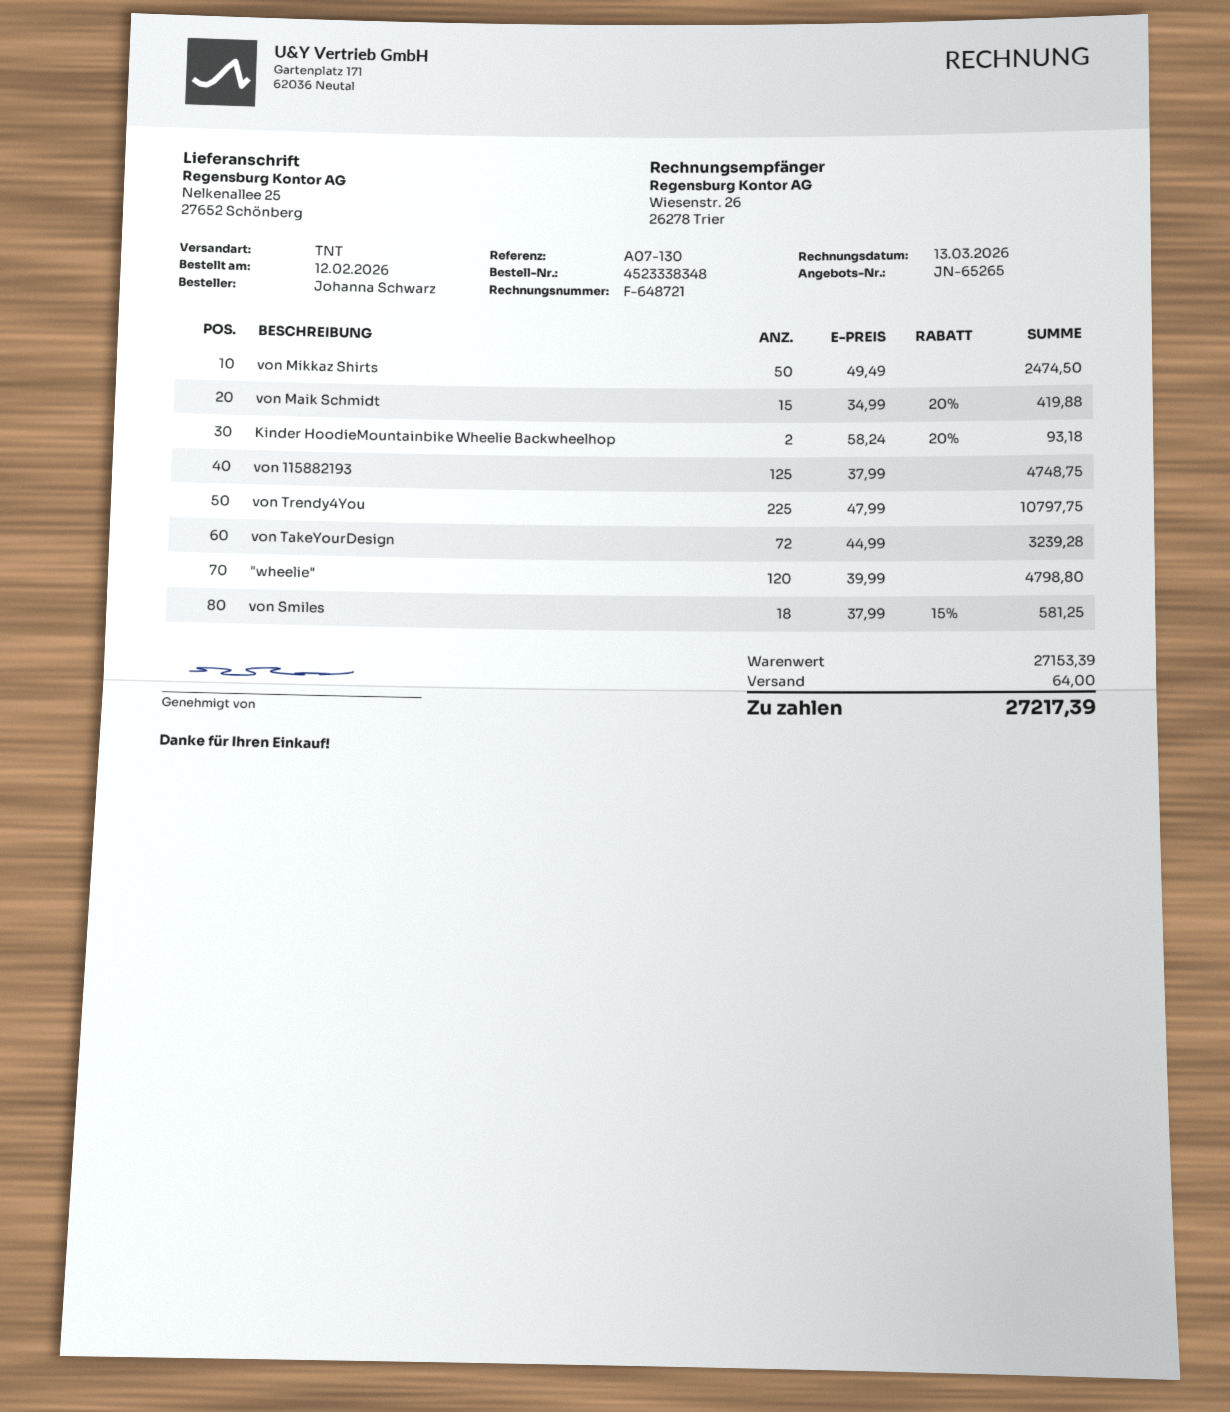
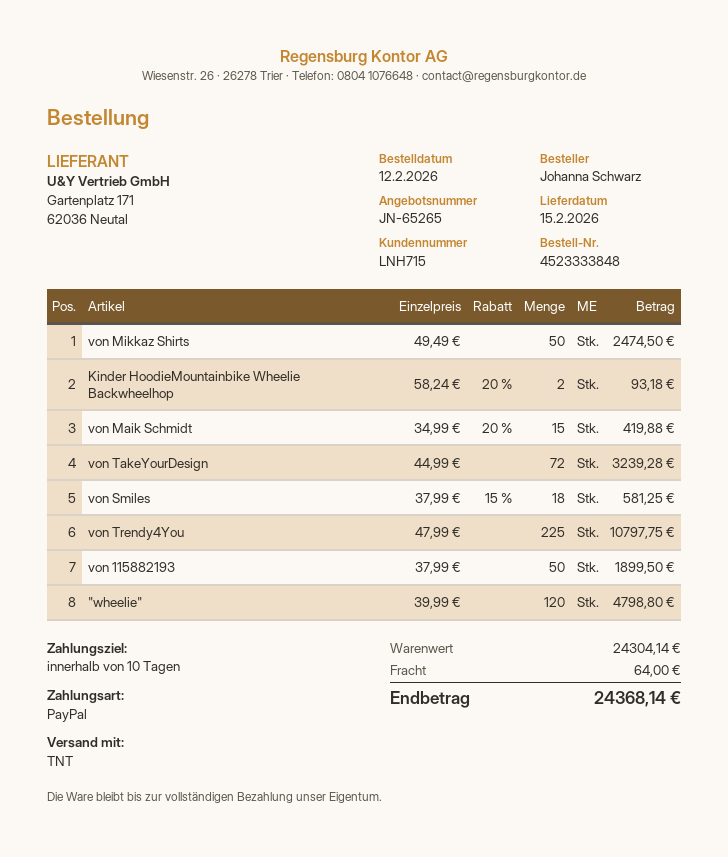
order number: 4523338348 -> 4523333848
von 115882193: 125 x 37.99 = 4748.75 -> 50 x 37.99 = 1899.50
subtotal: 27153.39 -> 24304.14
total: 27217.39 -> 24368.14

